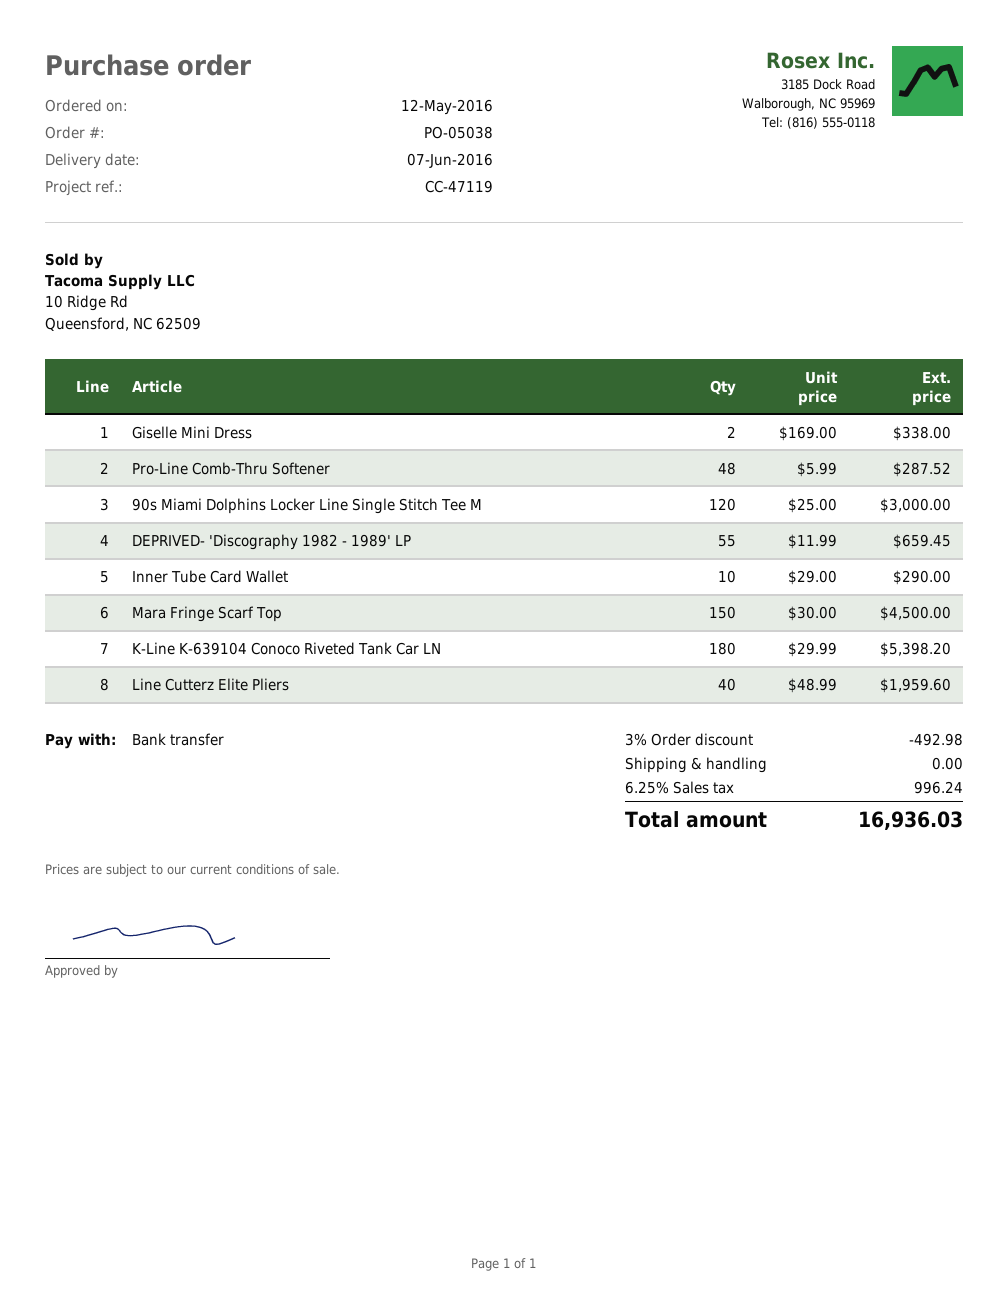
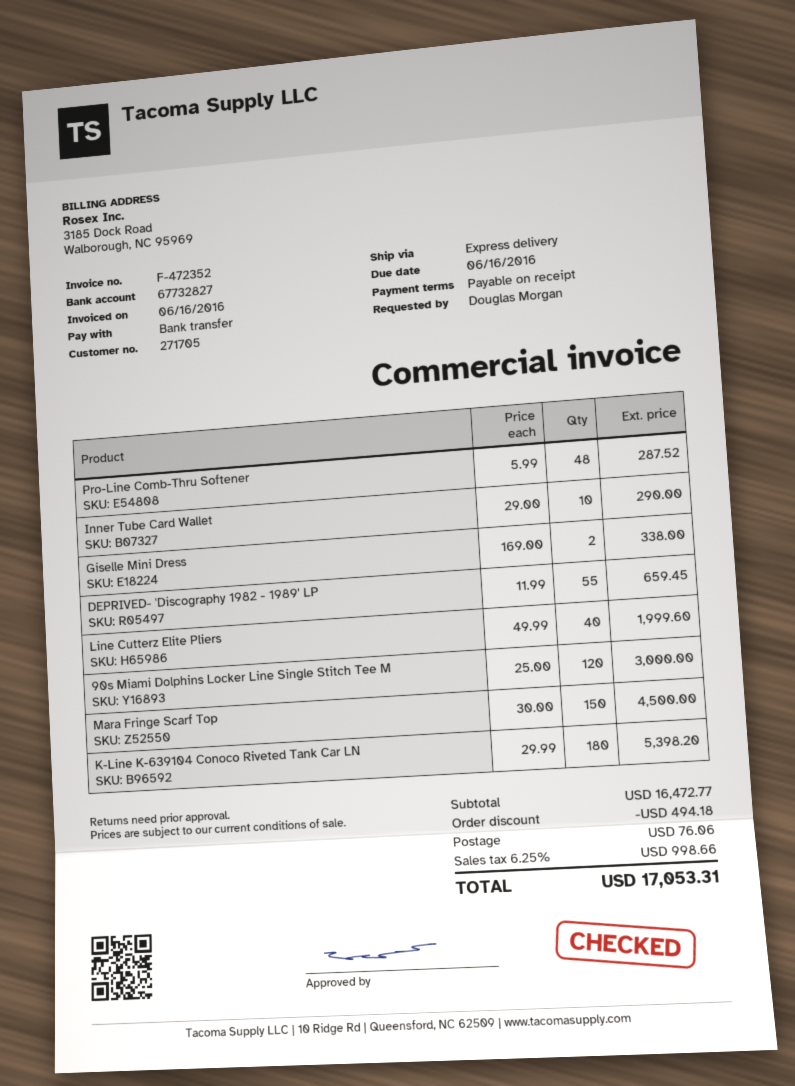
Line Cutterz Elite Pliers: 40 x 48.99 = 1959.60 -> 40 x 49.99 = 1999.60
discount: 492.98 -> 494.18
shipping: 0.00 -> 76.06
tax: 6.25% = 996.24 -> 6.25% = 998.66
total: 16936.03 -> 17053.31

